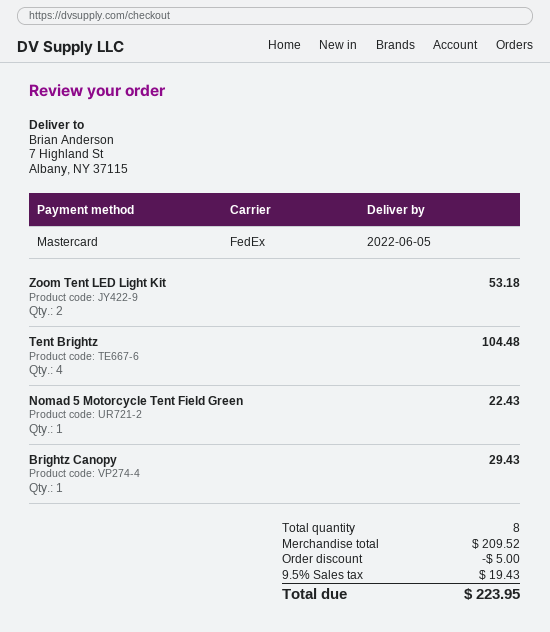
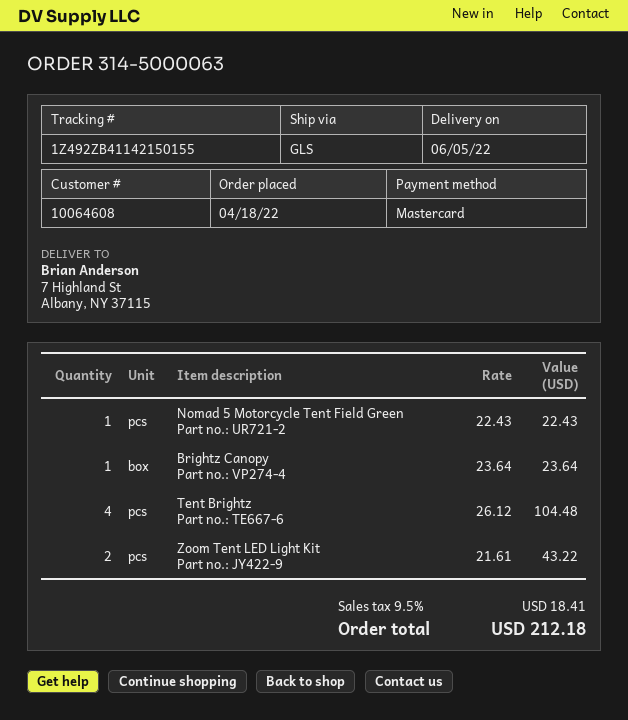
shipping method: FedEx -> GLS
Zoom Tent LED Light Kit: 2 for 53.18 -> 2 for 43.22
Brightz Canopy: 1 for 29.43 -> 1 for 23.64
discount: 5.00 -> none
tax: 9.5% = 19.43 -> 9.5% = 18.41
total: 223.95 -> 212.18

